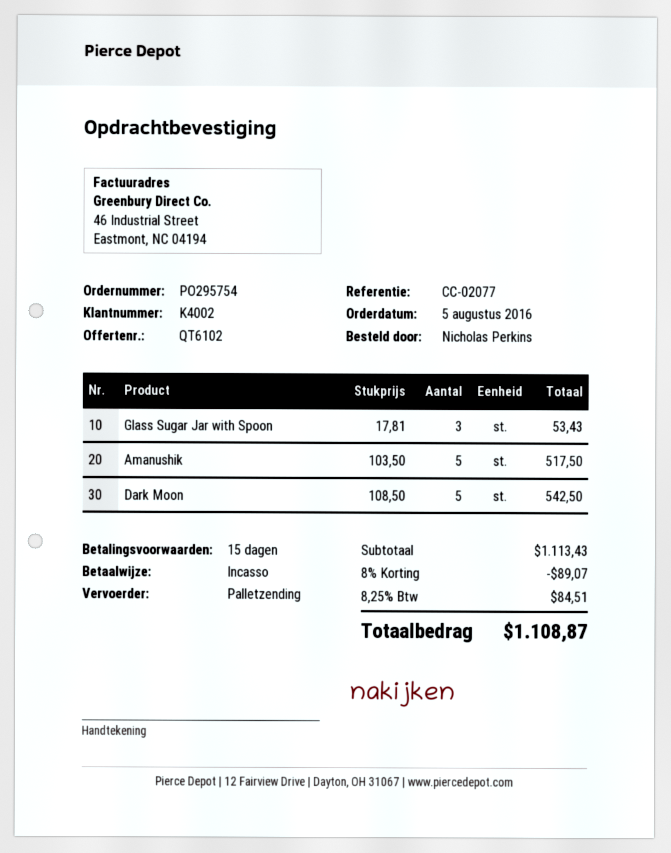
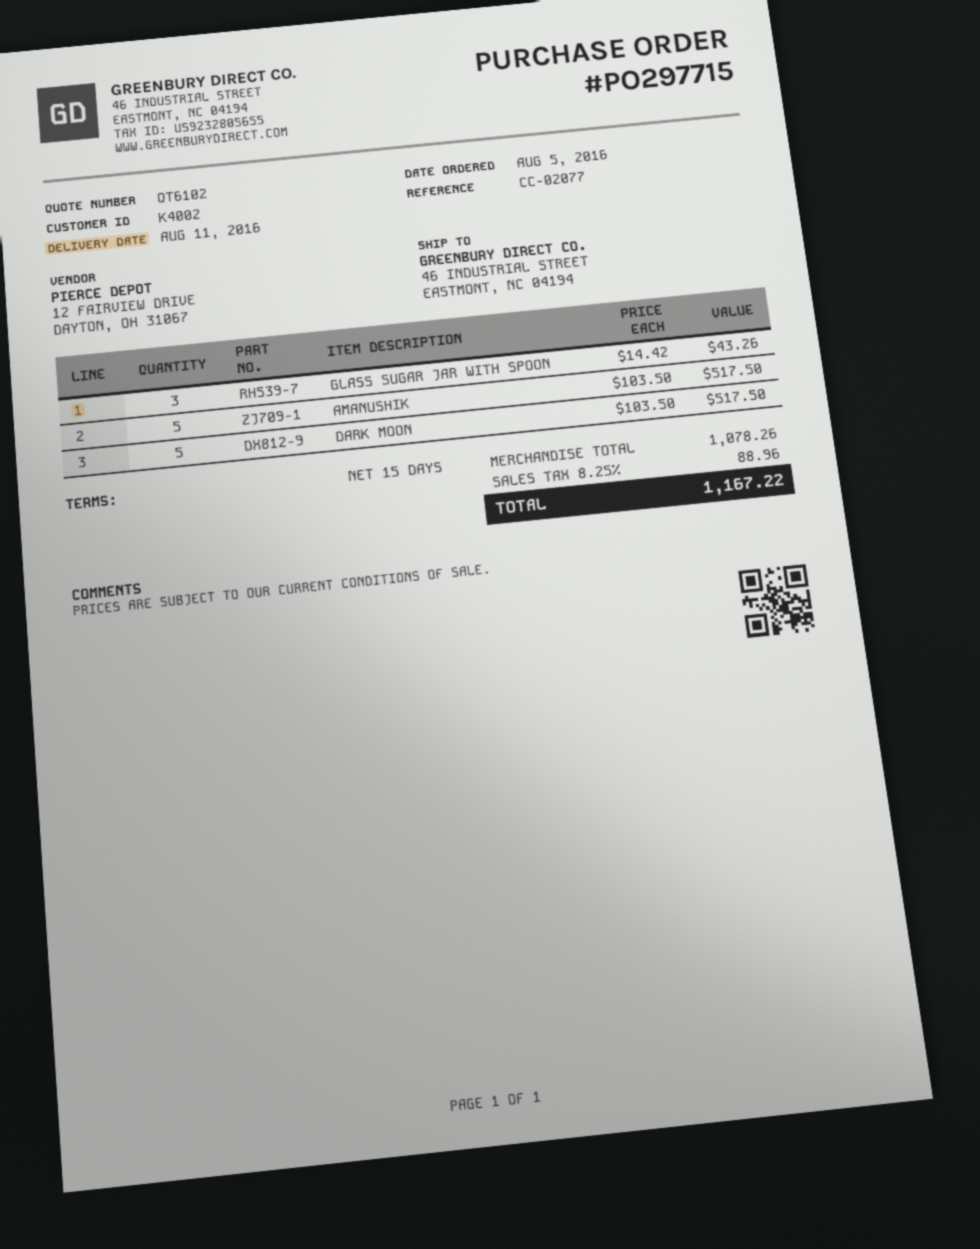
order number: PO295754 -> PO297715
Glass Sugar Jar with Spoon: 3 x 17.81 = 53.43 -> 3 x 14.42 = 43.26
Dark Moon: 5 x 108.50 = 542.50 -> 5 x 103.50 = 517.50
subtotal: 1113.43 -> 1078.26
discount: 8% = 89.07 -> none
tax: 8.25% = 84.51 -> 8.25% = 88.96
total: 1108.87 -> 1167.22

